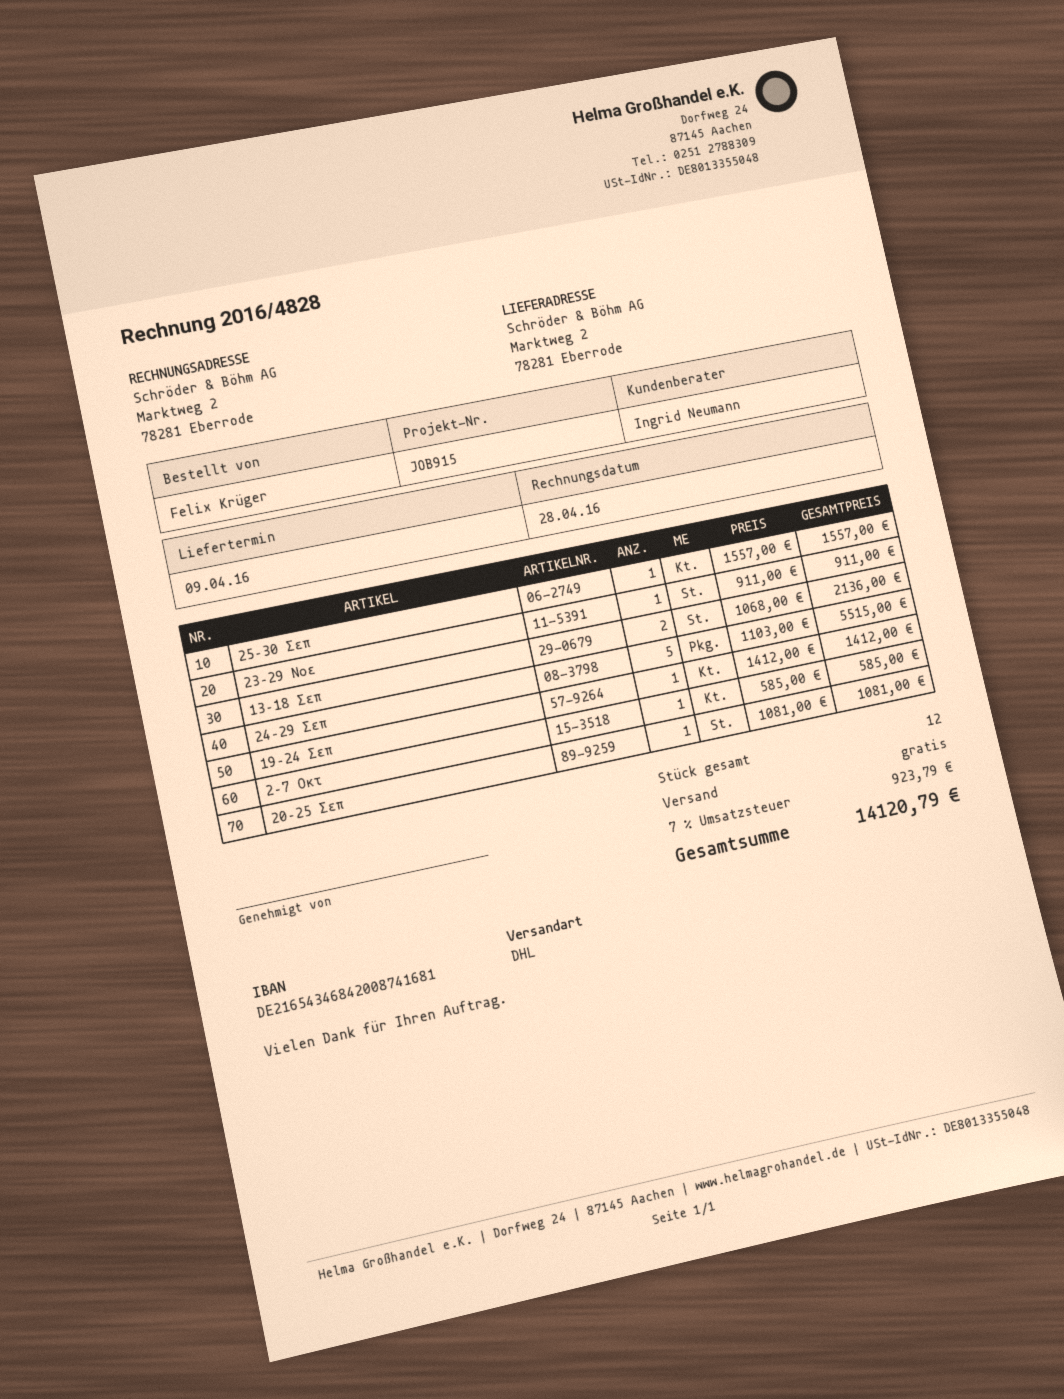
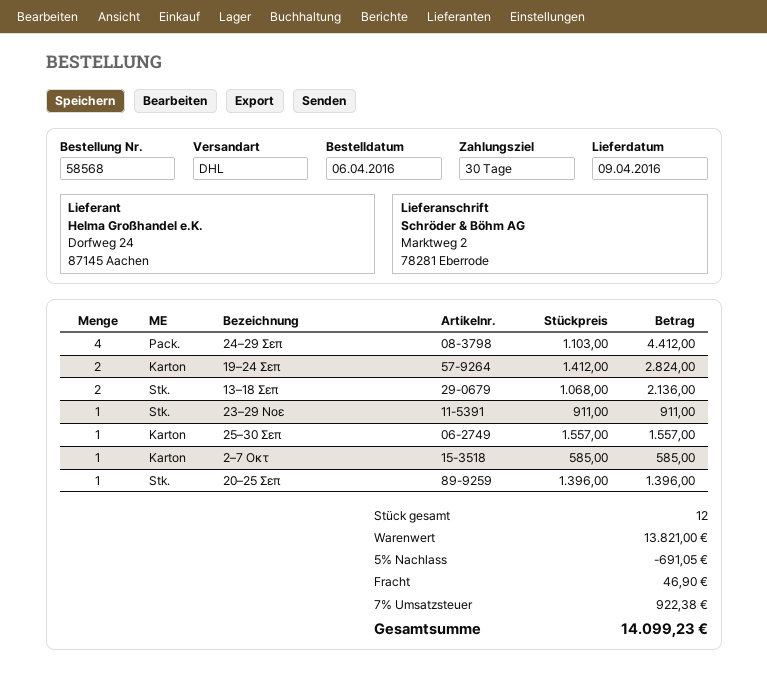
24–29 Σεπ: 5 x 1103.00 = 5515.00 -> 4 x 1103.00 = 4412.00
19–24 Σεπ: 1 x 1412.00 = 1412.00 -> 2 x 1412.00 = 2824.00
20–25 Σεπ: 1 x 1081.00 = 1081.00 -> 1 x 1396.00 = 1396.00
discount: none -> 5% = 691.05
shipping: 0.00 -> 46.90
tax: 7% = 923.79 -> 7% = 922.38
total: 14120.79 -> 14099.23

